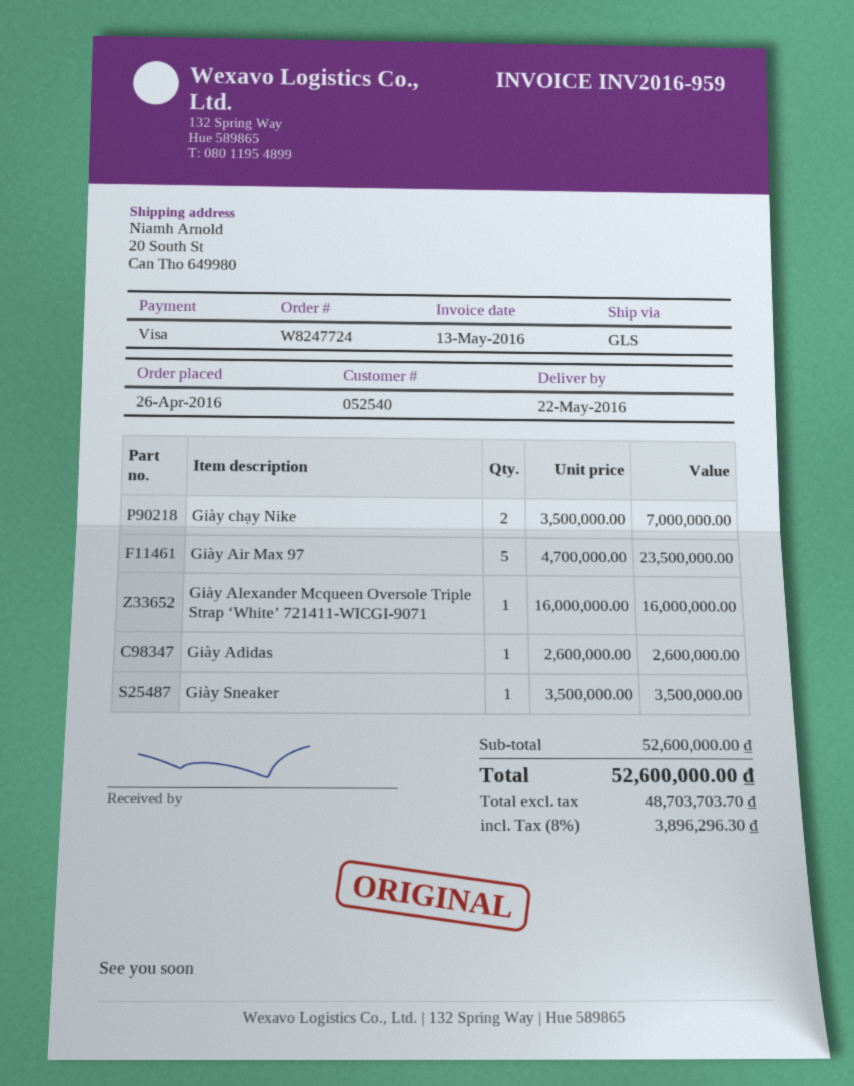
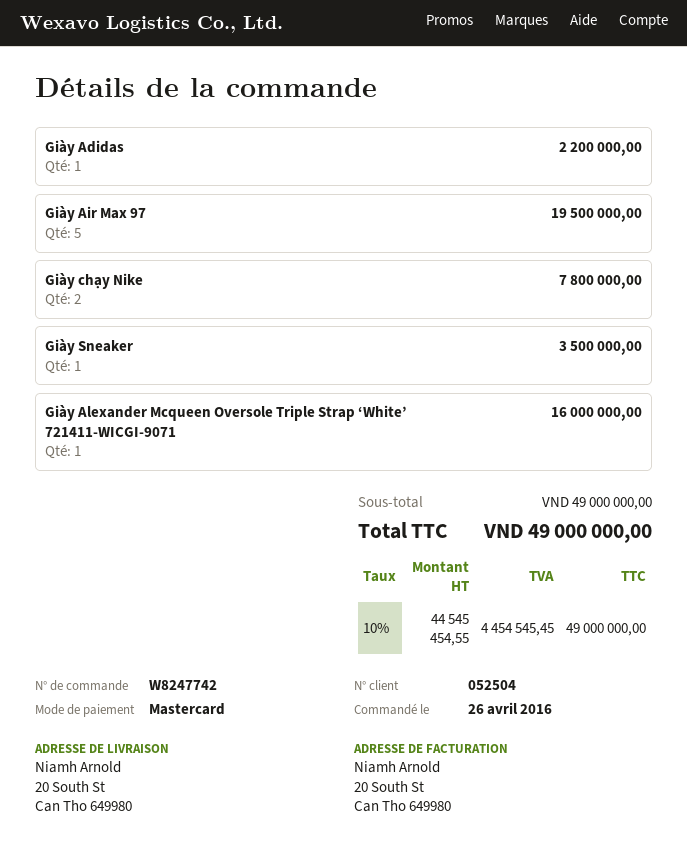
order number: W8247724 -> W8247742
customer number: 052540 -> 052504
payment method: Visa -> Mastercard
Giày chạy Nike: 2 for 7000000.00 -> 2 for 7800000.00
Giày Air Max 97: 5 for 23500000.00 -> 5 for 19500000.00
Giày Adidas: 1 for 2600000.00 -> 1 for 2200000.00
subtotal: 52600000.00 -> 49000000.00
net: 48703703.70 -> 44545454.55
tax: 8% = 3896296.30 -> 10% = 4454545.45
total: 52600000.00 -> 49000000.00

